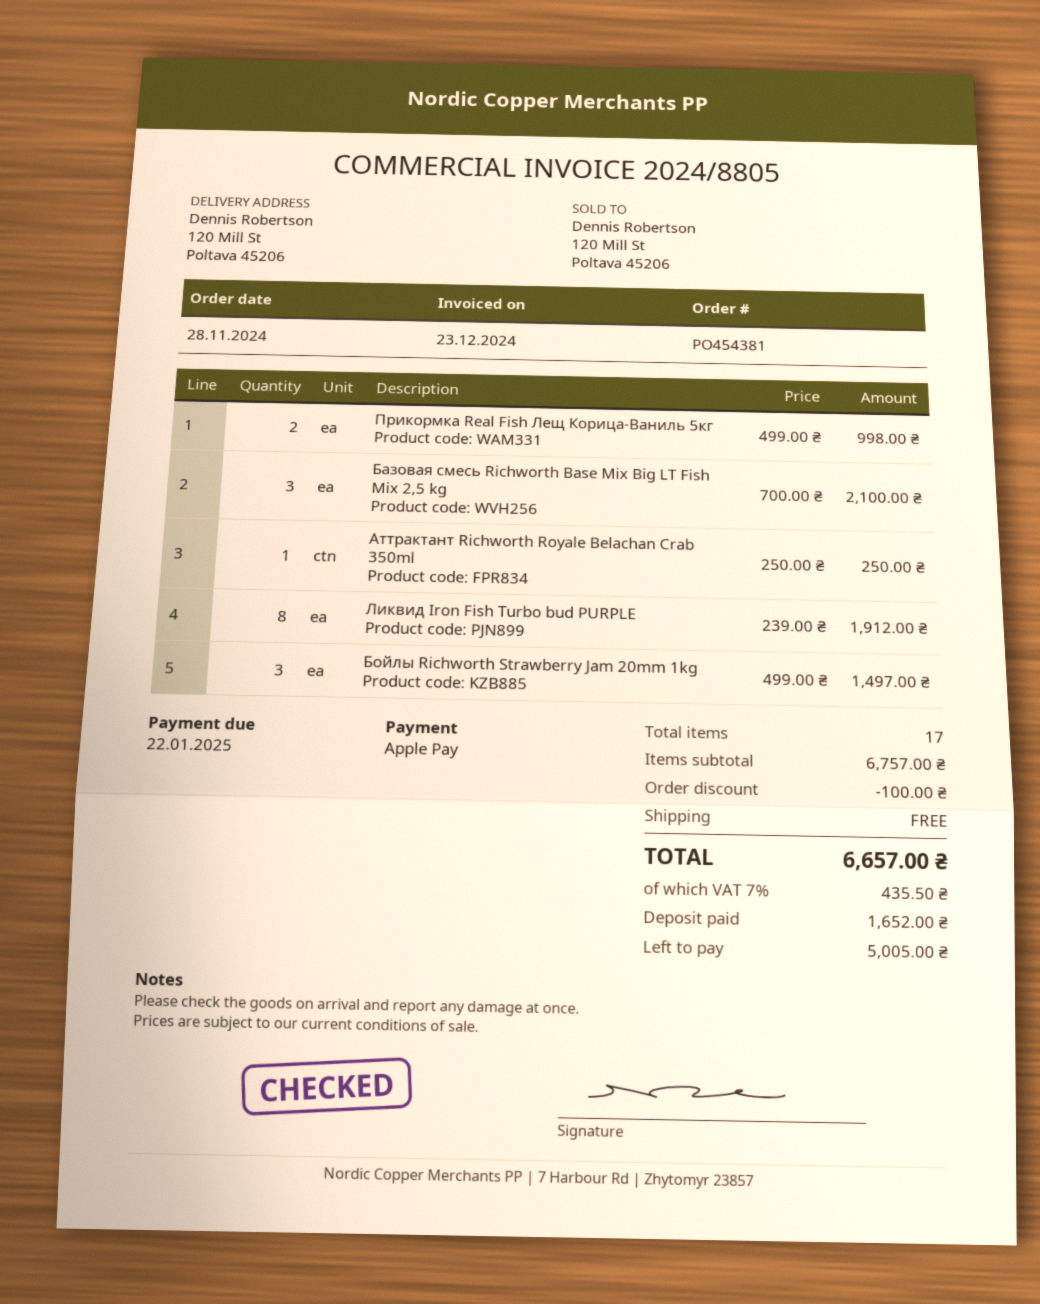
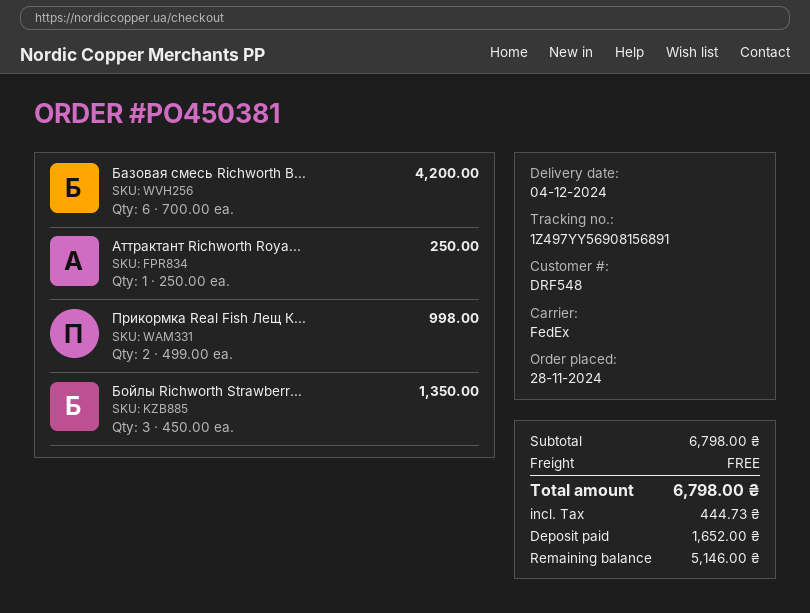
order number: PO454381 -> PO450381
Базовая смесь Richworth Base Mix Big LT Fish Mix 2,5 kg: 3 x 700.00 = 2100.00 -> 6 x 700.00 = 4200.00
Ликвид Iron Fish Turbo bud PURPLE: 8 x 239.00 = 1912.00 -> none
Бойлы Richworth Strawberry Jam 20mm 1kg: 3 x 499.00 = 1497.00 -> 3 x 450.00 = 1350.00
subtotal: 6757.00 -> 6798.00
discount: 100.00 -> none
tax: 435.50 -> 444.73
total: 6657.00 -> 6798.00
balance: 5005.00 -> 5146.00

